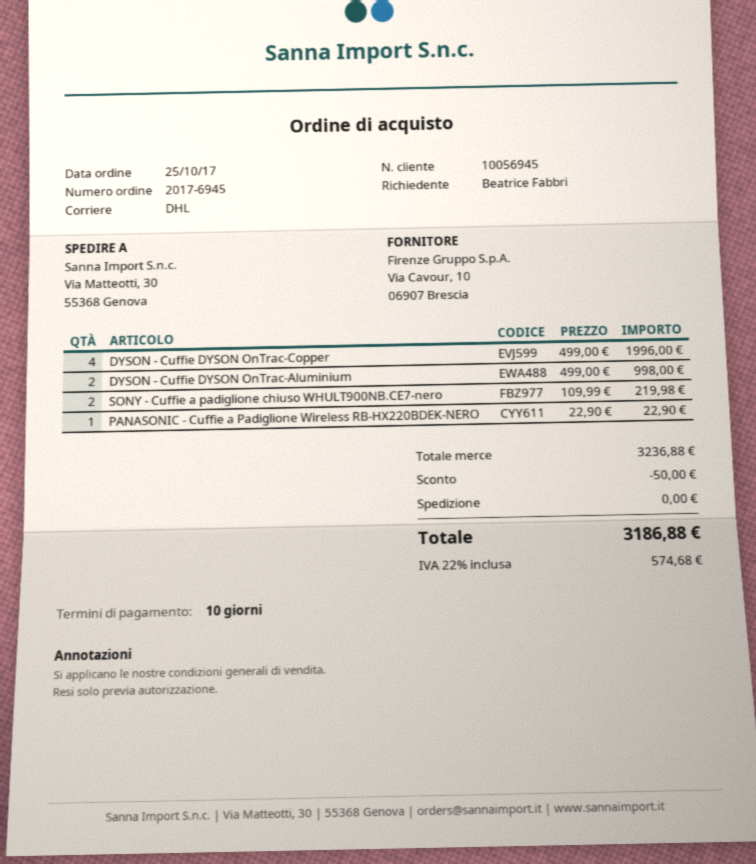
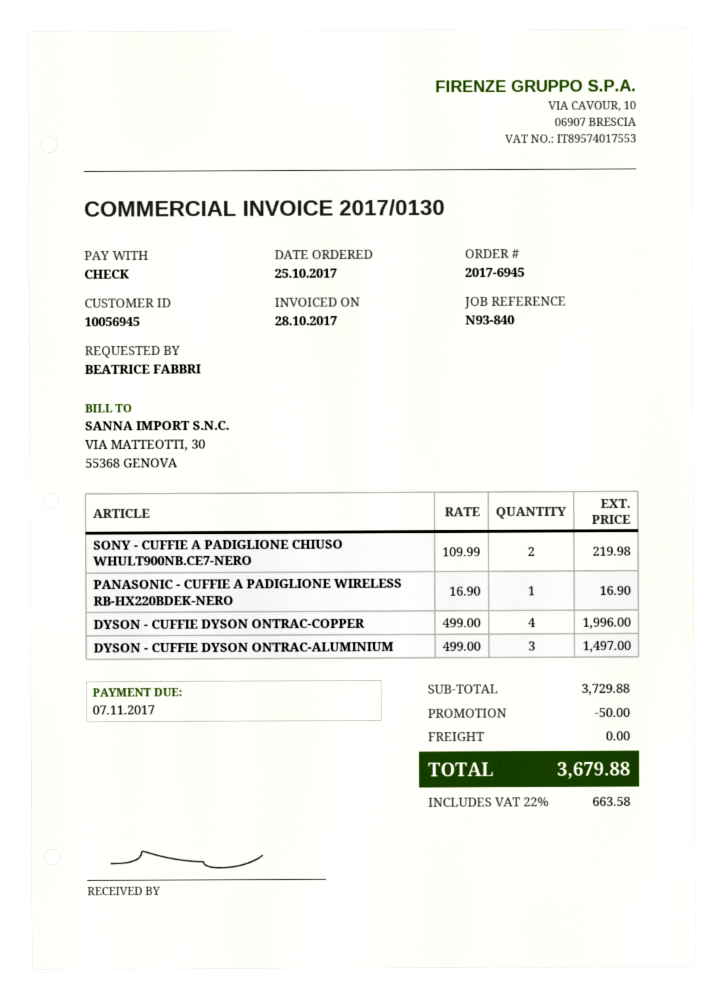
DYSON - Cuffie DYSON OnTrac-Aluminium: 2 x 499.00 = 998.00 -> 3 x 499.00 = 1497.00
PANASONIC - Cuffie a Padiglione Wireless RB-HX220BDEK-NERO: 1 x 22.90 = 22.90 -> 1 x 16.90 = 16.90
subtotal: 3236.88 -> 3729.88
tax: 22% = 574.68 -> 22% = 663.58
total: 3186.88 -> 3679.88

